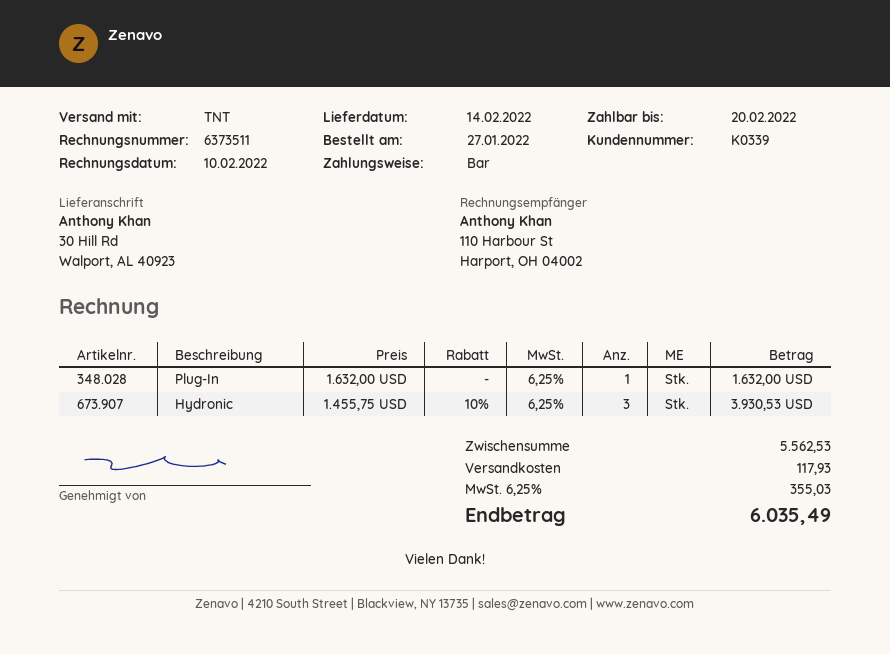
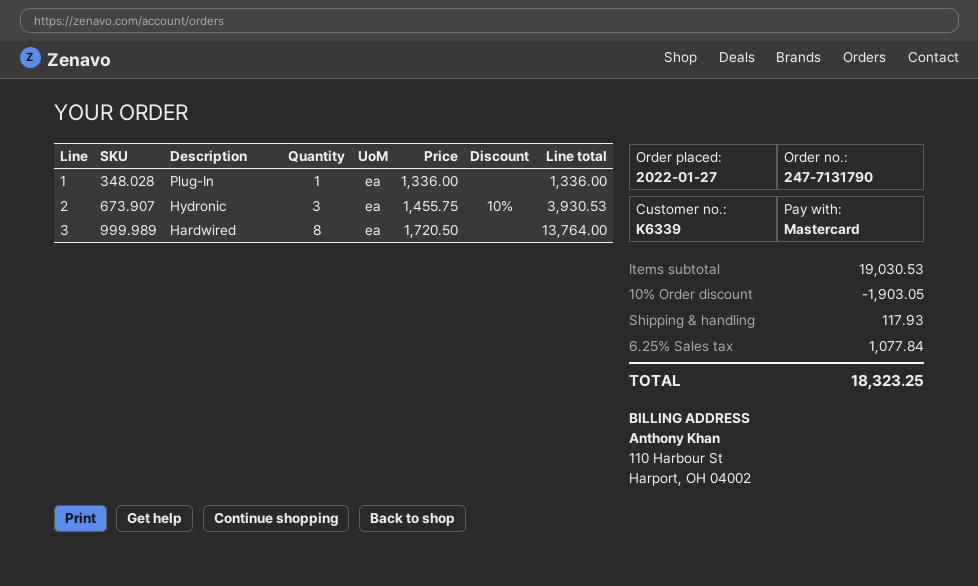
customer number: K0339 -> K6339
payment method: cash -> Mastercard
Plug-In: 1 x 1632.00 = 1632.00 -> 1 x 1336.00 = 1336.00
Hardwired: none -> 8 x 1720.50 = 13764.00
subtotal: 5562.53 -> 19030.53
discount: none -> 10% = 1903.05
tax: 6.25% = 355.03 -> 6.25% = 1077.84
total: 6035.49 -> 18323.25

